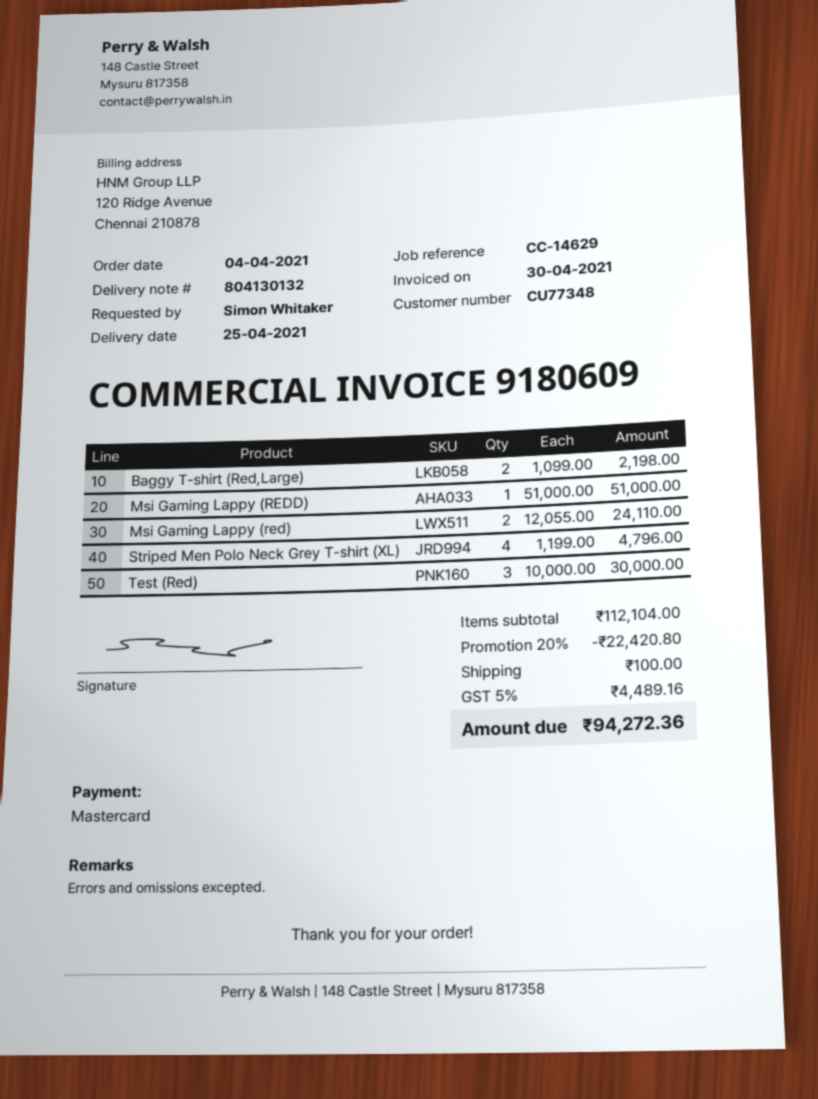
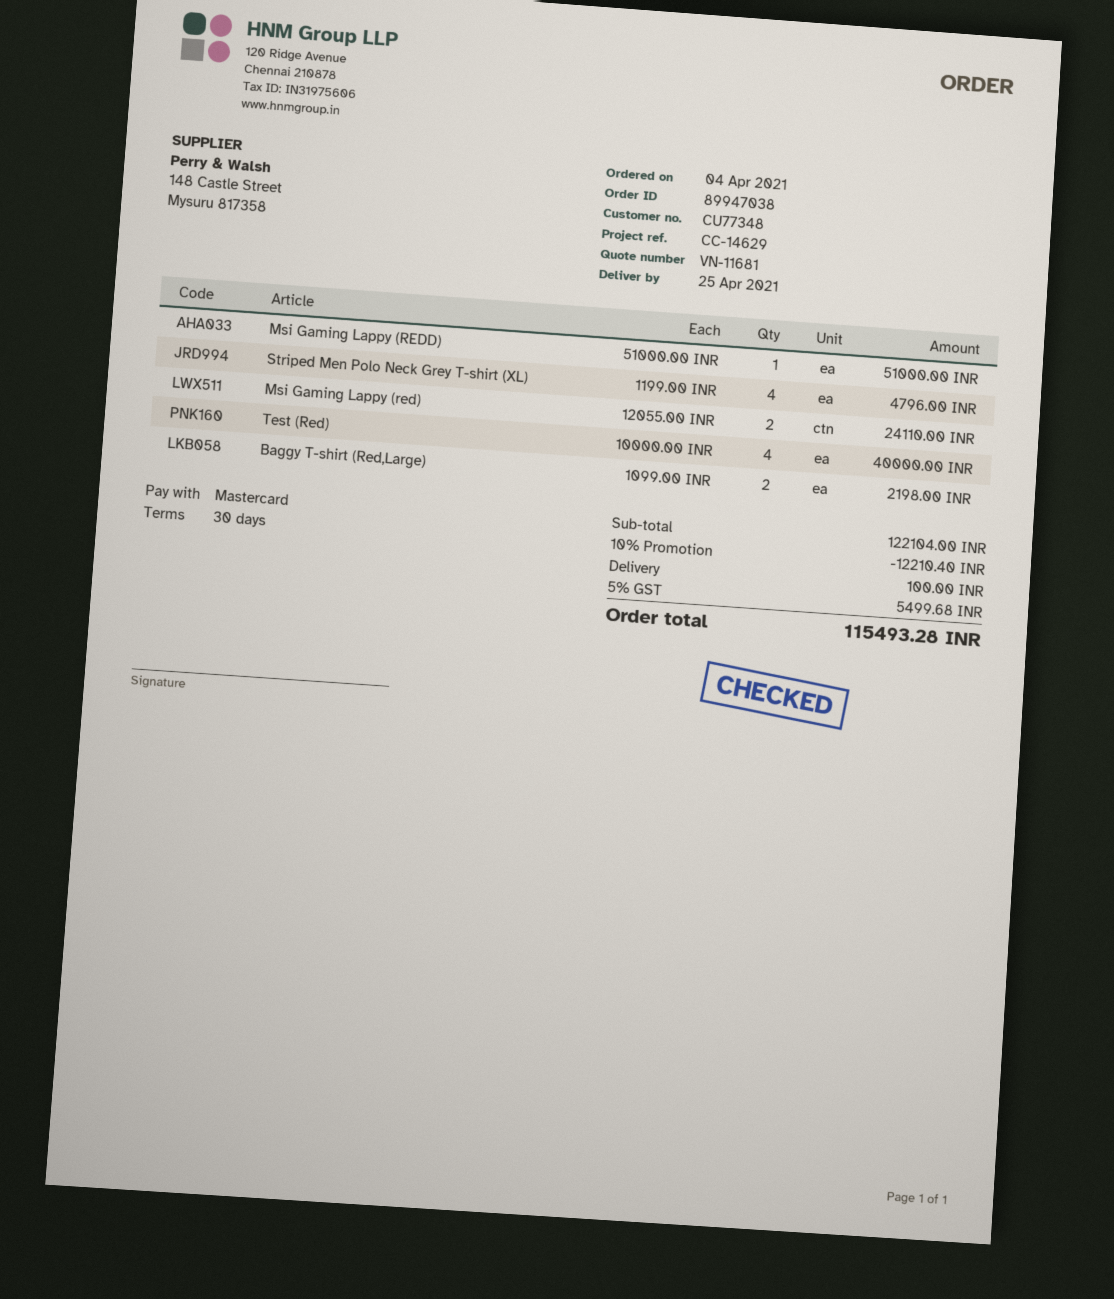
Test (Red): 3 x 10000.00 = 30000.00 -> 4 x 10000.00 = 40000.00
subtotal: 112104.00 -> 122104.00
discount: 20% = 22420.80 -> 10% = 12210.40
tax: 5% = 4489.16 -> 5% = 5499.68
total: 94272.36 -> 115493.28

